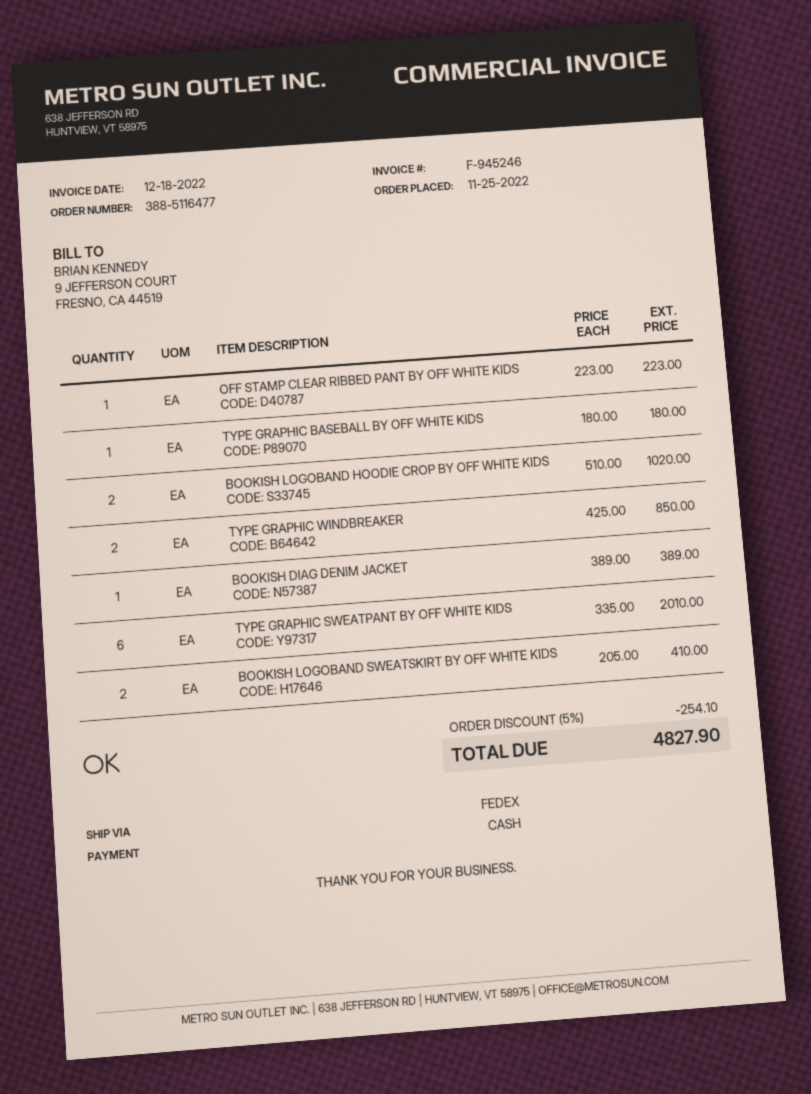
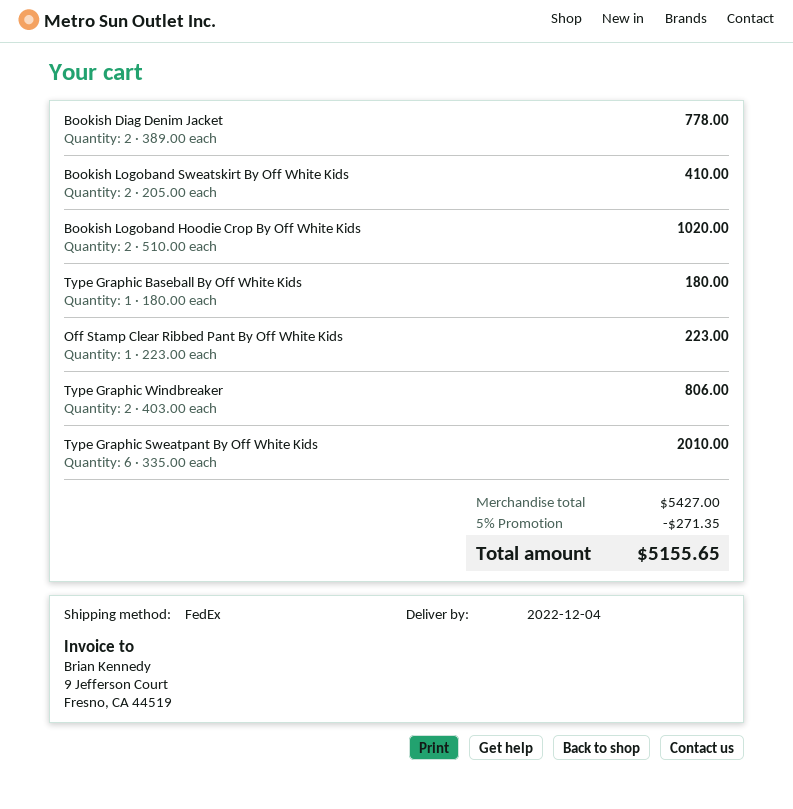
TYPE GRAPHIC WINDBREAKER: 2 x 425.00 = 850.00 -> 2 x 403.00 = 806.00
BOOKISH DIAG DENIM JACKET: 1 x 389.00 = 389.00 -> 2 x 389.00 = 778.00
discount: 5% = 254.10 -> 5% = 271.35
total: 4827.90 -> 5155.65

